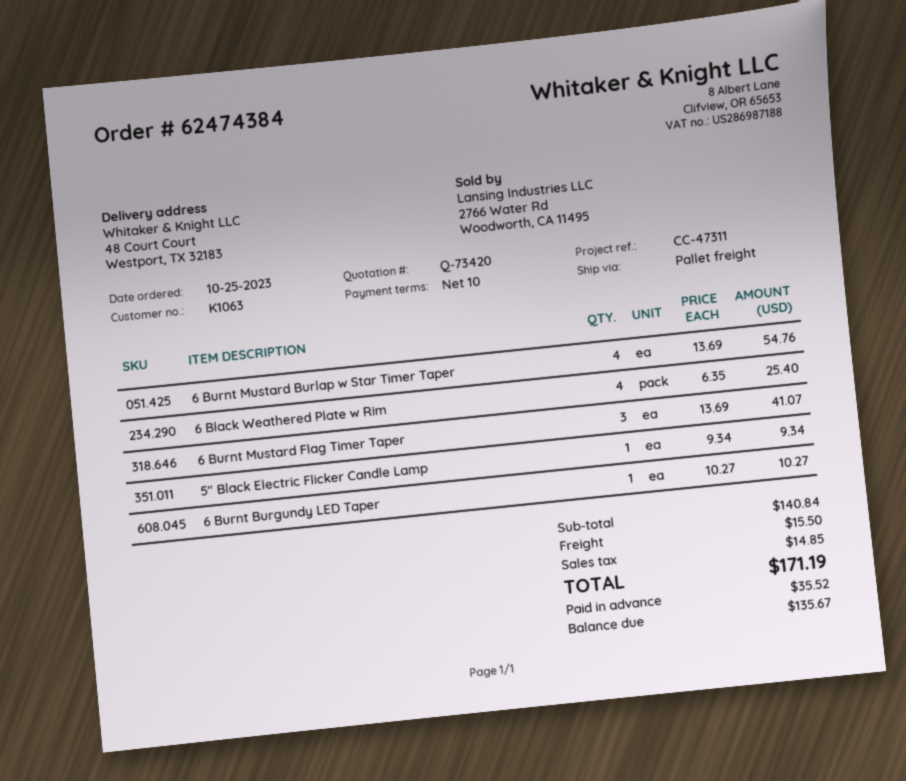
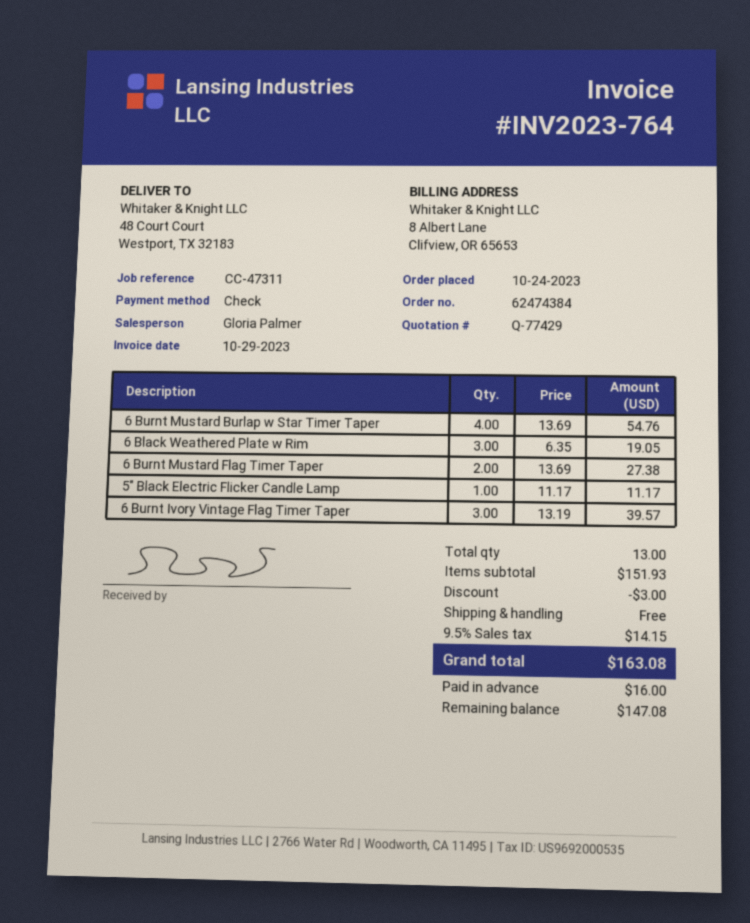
quote number: Q-73420 -> Q-77429
order date: 2023-10-25 -> 2023-10-24
6 Black Weathered Plate w Rim: 4 x 6.35 = 25.40 -> 3 x 6.35 = 19.05
6 Burnt Mustard Flag Timer Taper: 3 x 13.69 = 41.07 -> 2 x 13.69 = 27.38
5" Black Electric Flicker Candle Lamp: 1 x 9.34 = 9.34 -> 1 x 11.17 = 11.17
6 Burnt Burgundy LED Taper: 1 x 10.27 = 10.27 -> none
6 Burnt Ivory Vintage Flag Timer Taper: none -> 3 x 13.19 = 39.57
subtotal: 140.84 -> 151.93
discount: none -> 3.00
shipping: 15.50 -> 0.00
tax: 14.85 -> 14.15
total: 171.19 -> 163.08
deposit: 35.52 -> 16.00
balance: 135.67 -> 147.08

